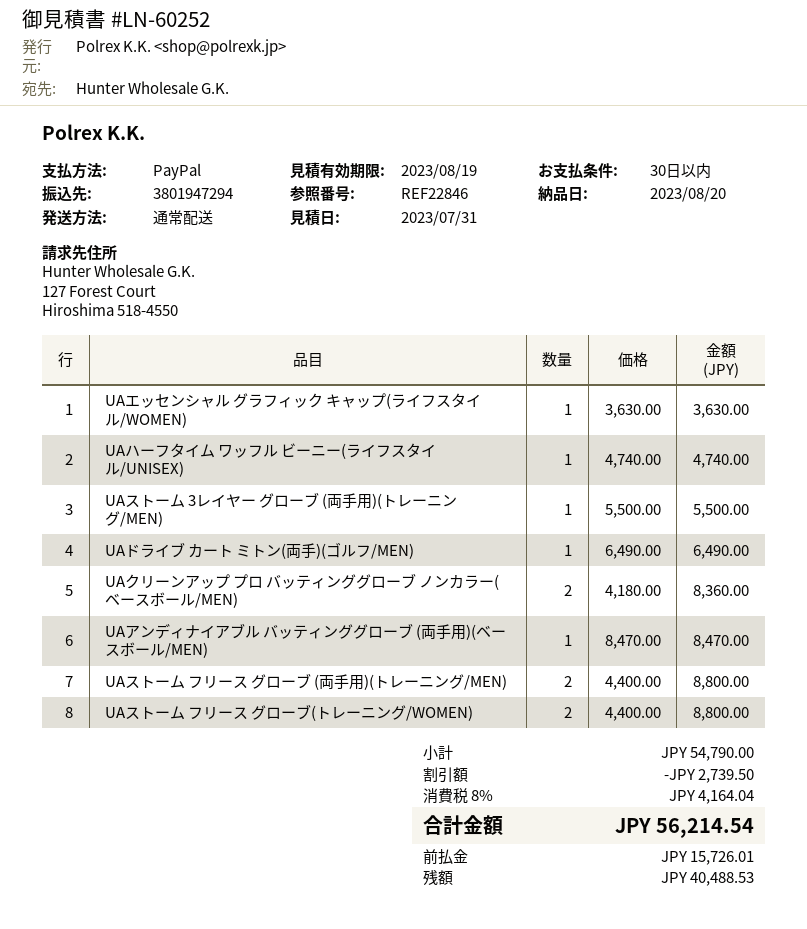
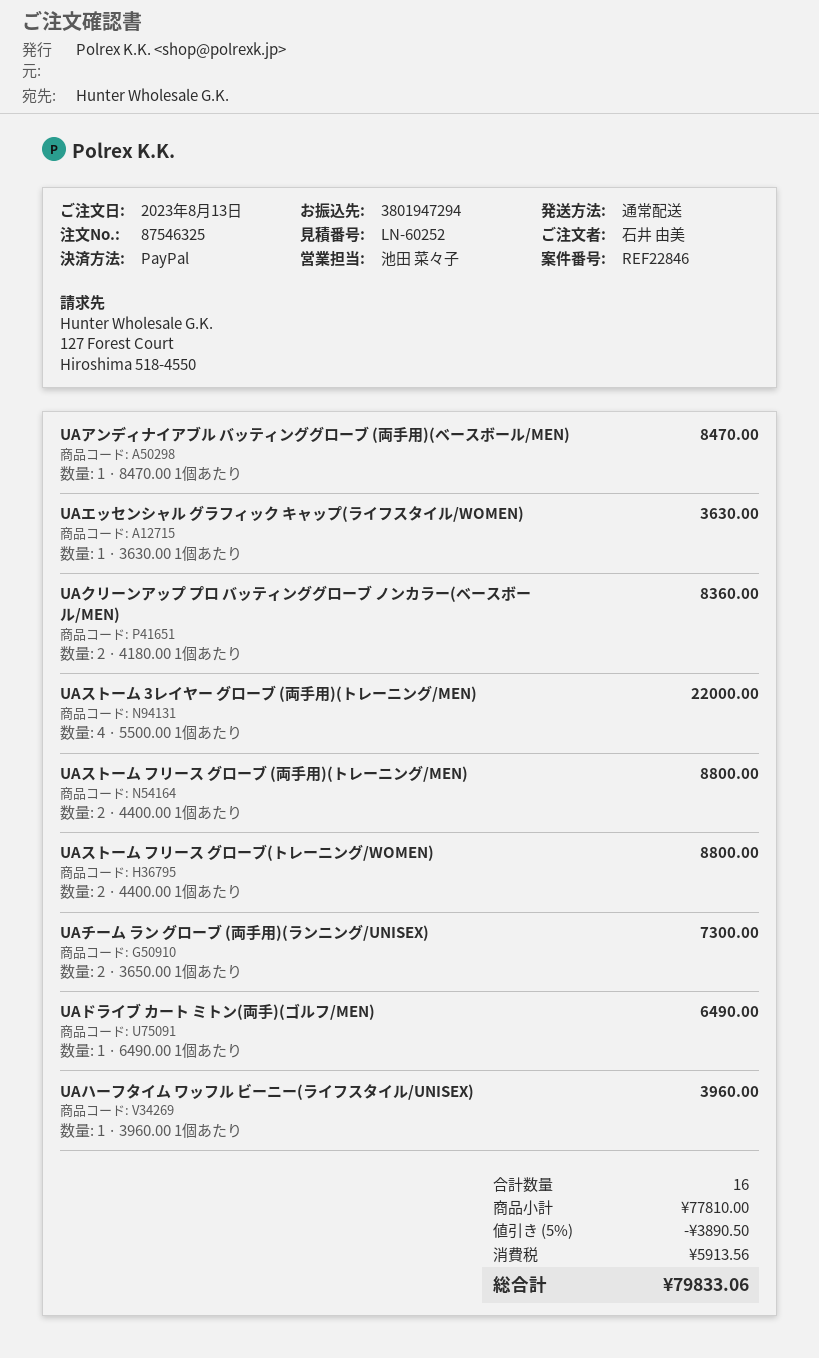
UAハーフタイム ワッフル ビーニー(ライフスタイル/UNISEX): 1 x 4740.00 = 4740.00 -> 1 x 3960.00 = 3960.00
UAストーム 3レイヤー グローブ (両手用)(トレーニング/MEN): 1 x 5500.00 = 5500.00 -> 4 x 5500.00 = 22000.00
UAチーム ラン グローブ (両手用)(ランニング/UNISEX): none -> 2 x 3650.00 = 7300.00
subtotal: 54790.00 -> 77810.00
discount: 2739.50 -> 3890.50
tax: 4164.04 -> 5913.56
total: 56214.54 -> 79833.06

